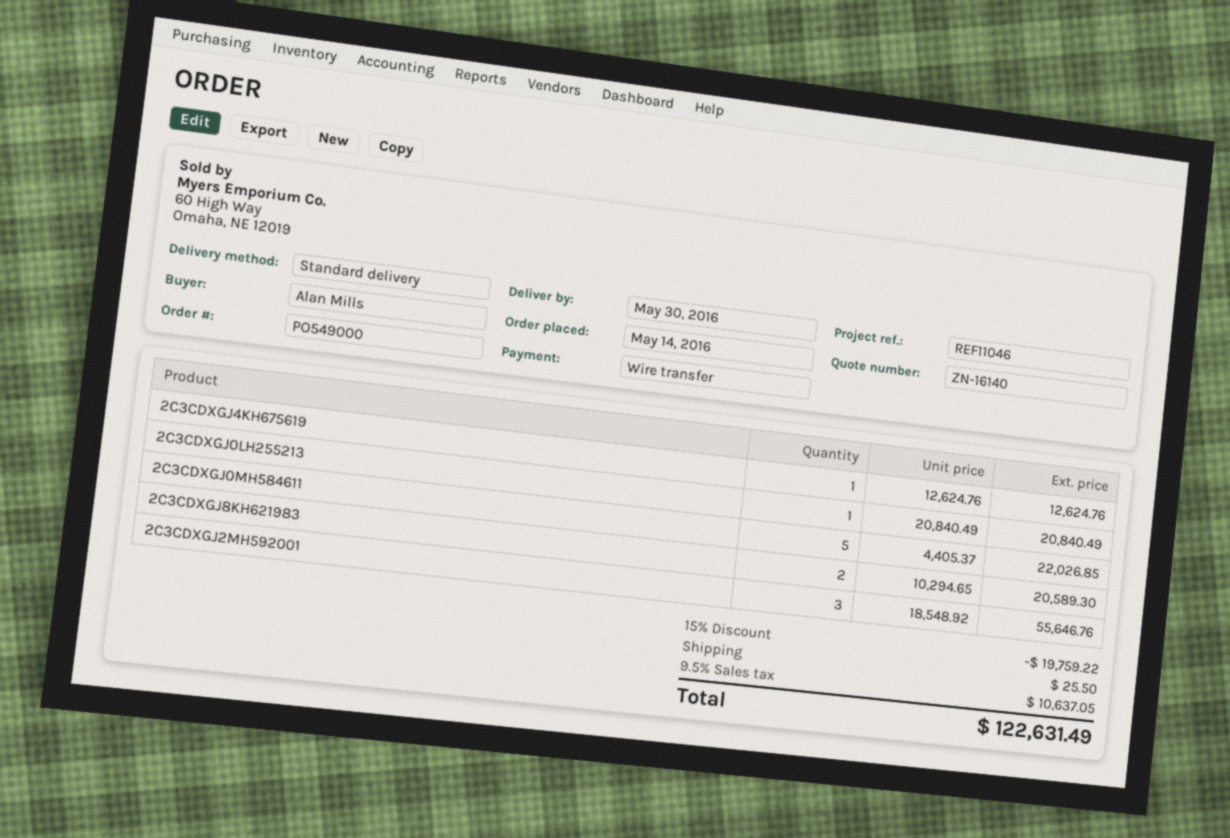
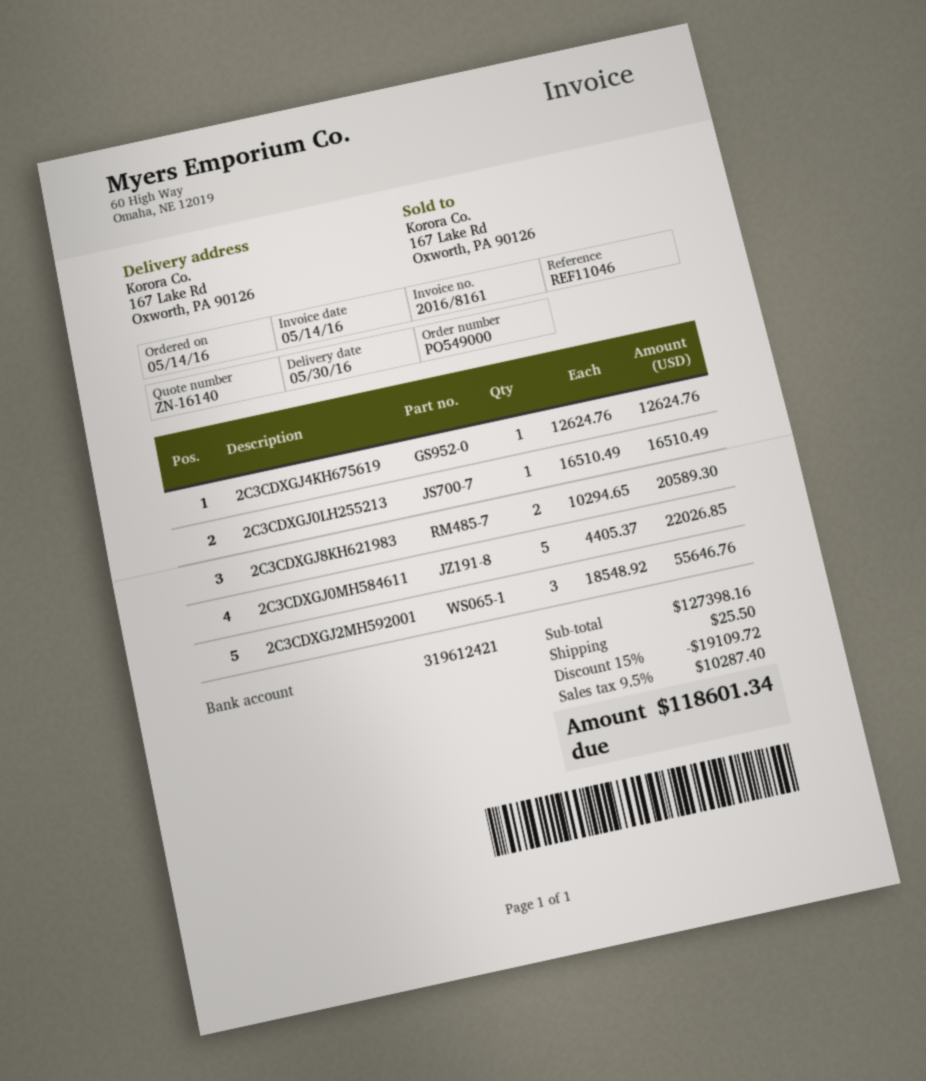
2C3CDXGJ0LH255213: 1 x 20840.49 = 20840.49 -> 1 x 16510.49 = 16510.49
discount: 15% = 19759.22 -> 15% = 19109.72
tax: 9.5% = 10637.05 -> 9.5% = 10287.40
total: 122631.49 -> 118601.34

